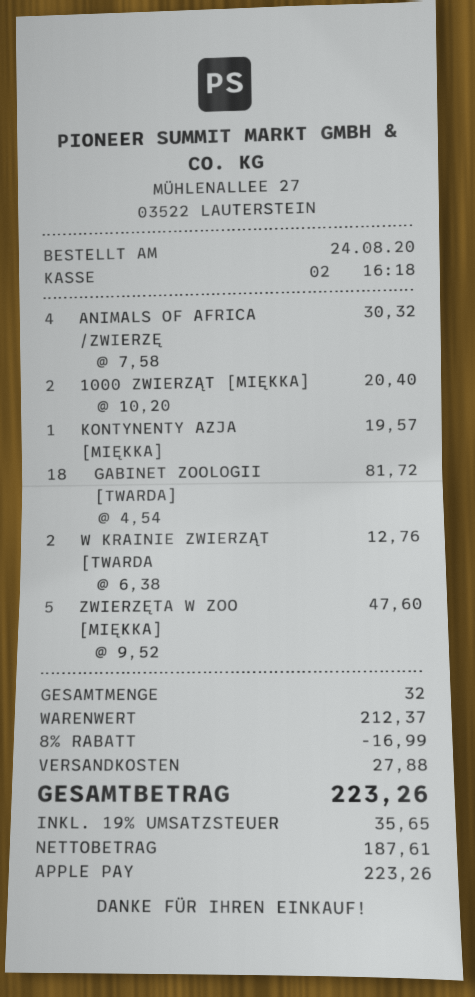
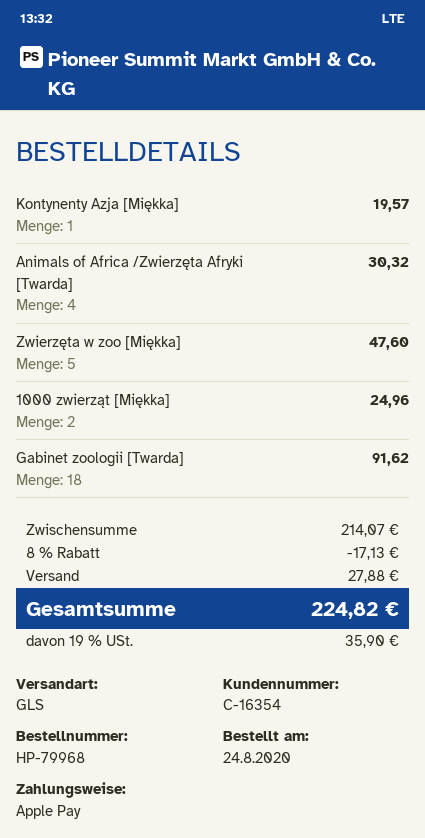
1000 ZWIERZĄT [MIĘKKA]: 2 for 20.40 -> 2 for 24.96
GABINET ZOOLOGII [TWARDA]: 18 for 81.72 -> 18 for 91.62
W KRAINIE ZWIERZĄT [TWARDA: 2 for 12.76 -> none
subtotal: 212.37 -> 214.07
discount: 8% = 16.99 -> 8% = 17.13
tax: 19% = 35.65 -> 19% = 35.90
total: 223.26 -> 224.82

